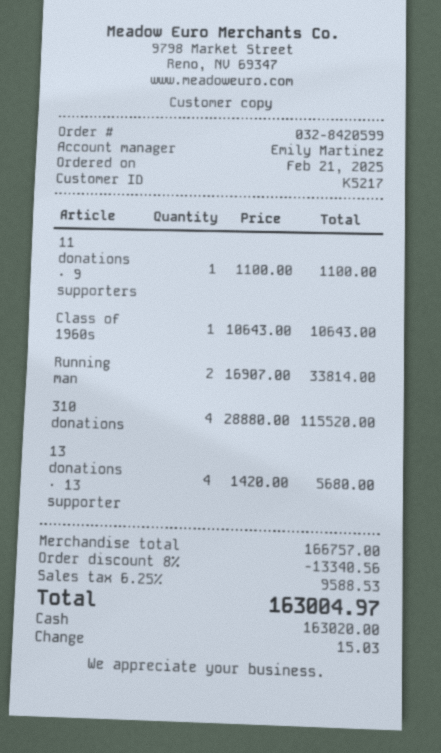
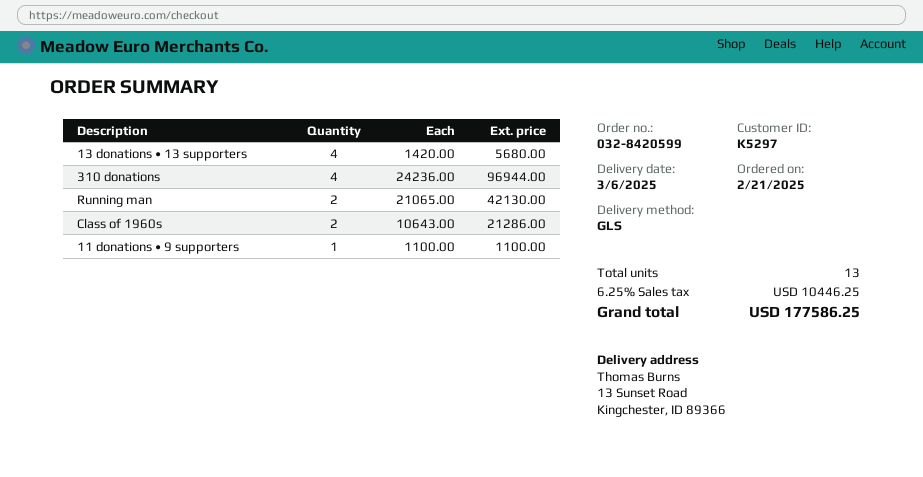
customer number: K5217 -> K5297
Class of 1960s: 1 x 10643.00 = 10643.00 -> 2 x 10643.00 = 21286.00
Running man: 2 x 16907.00 = 33814.00 -> 2 x 21065.00 = 42130.00
310 donations: 4 x 28880.00 = 115520.00 -> 4 x 24236.00 = 96944.00
discount: 8% = 13340.56 -> none
tax: 6.25% = 9588.53 -> 6.25% = 10446.25
total: 163004.97 -> 177586.25

